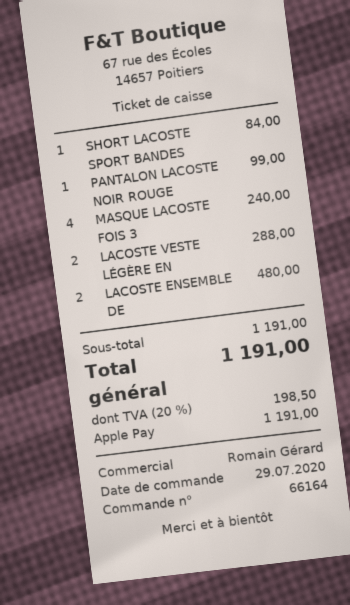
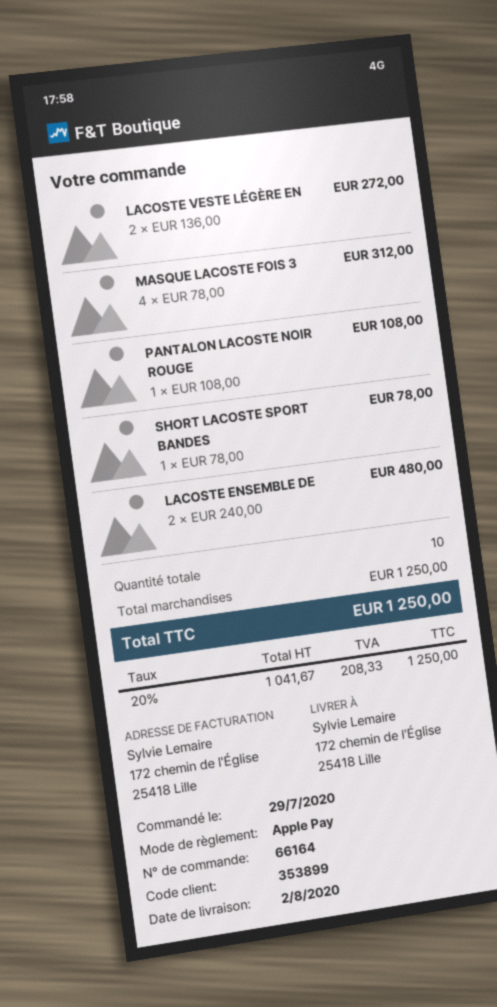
SHORT LACOSTE SPORT BANDES: 1 for 84.00 -> 1 for 78.00
PANTALON LACOSTE NOIR ROUGE: 1 for 99.00 -> 1 for 108.00
MASQUE LACOSTE FOIS 3: 4 for 240.00 -> 4 for 312.00
LACOSTE VESTE LÉGÈRE EN: 2 for 288.00 -> 2 for 272.00
subtotal: 1191.00 -> 1250.00
tax: 20% = 198.50 -> 20% = 208.33
total: 1191.00 -> 1250.00

